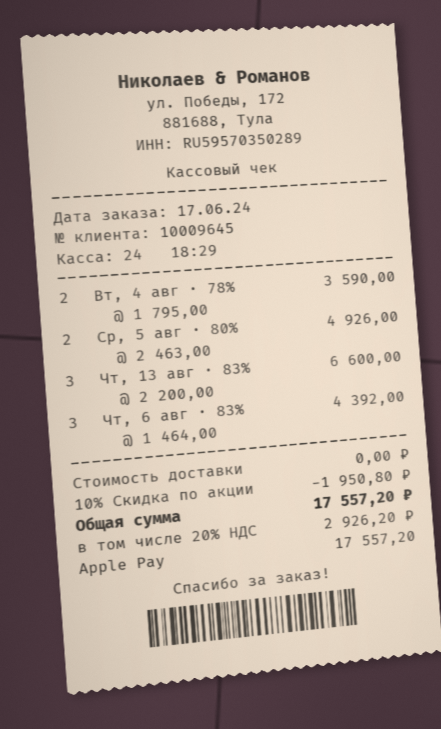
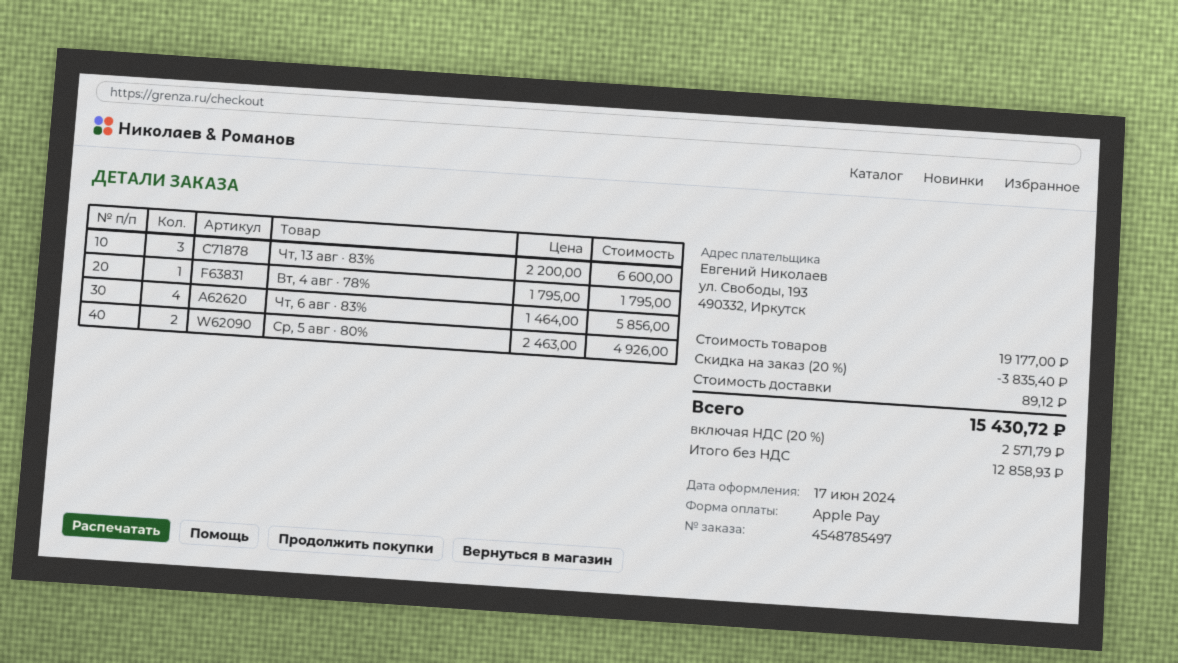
Вт, 4 авг · 78%: 2 x 1795.00 = 3590.00 -> 1 x 1795.00 = 1795.00
Чт, 6 авг · 83%: 3 x 1464.00 = 4392.00 -> 4 x 1464.00 = 5856.00
discount: 10% = 1950.80 -> 20% = 3835.40
shipping: 0.00 -> 89.12
tax: 20% = 2926.20 -> 20% = 2571.79
total: 17557.20 -> 15430.72

